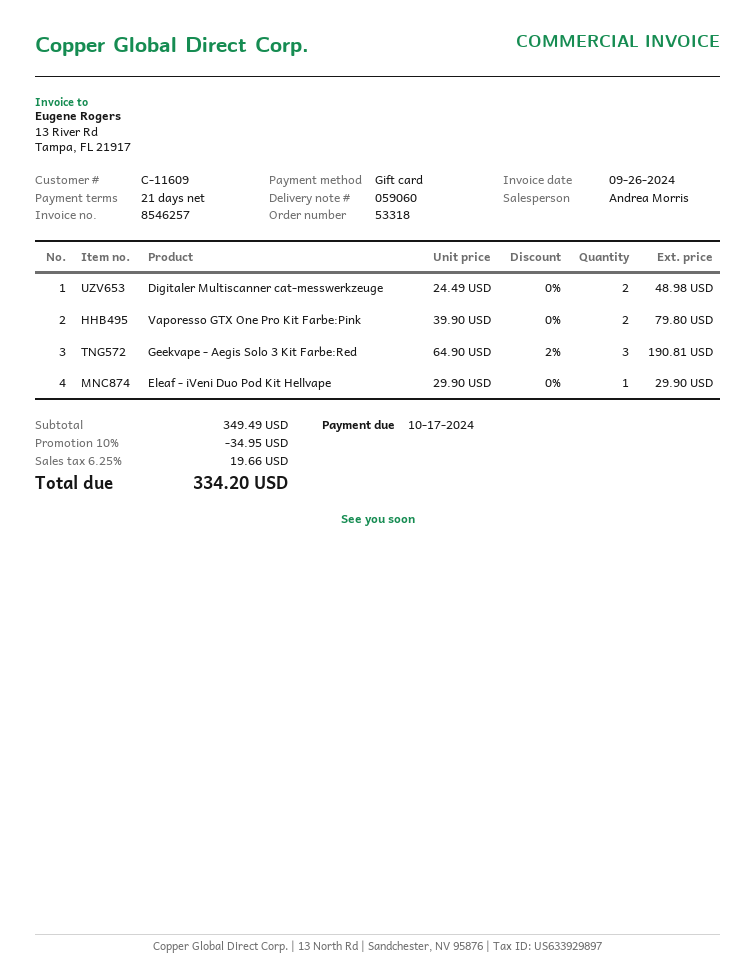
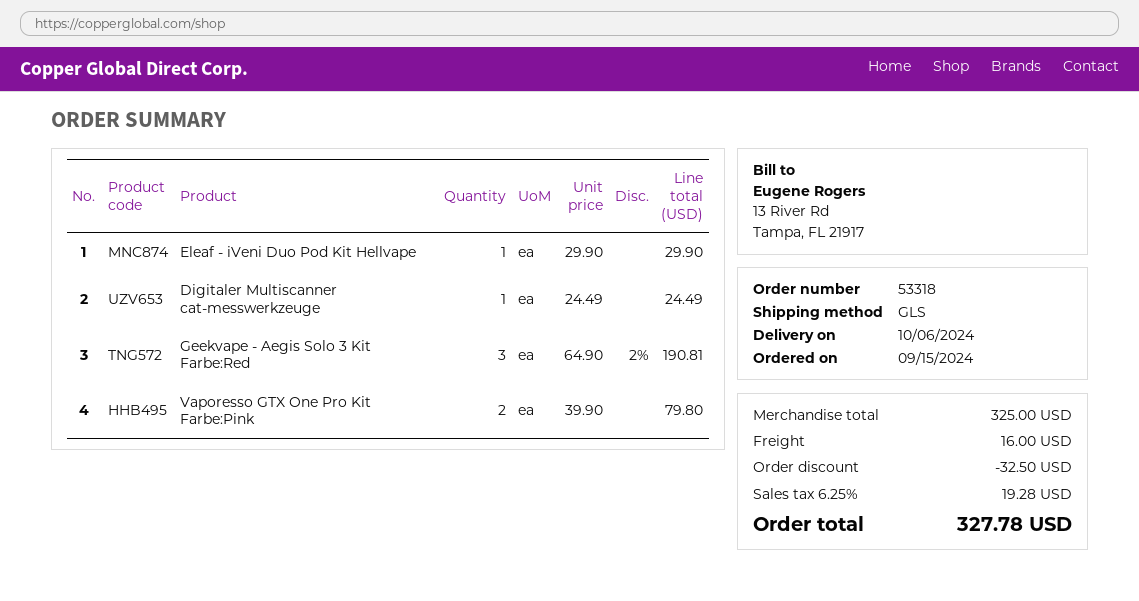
Digitaler Multiscanner cat-messwerkzeuge: 2 x 24.49 = 48.98 -> 1 x 24.49 = 24.49
subtotal: 349.49 -> 325.00
discount: 34.95 -> 32.50
shipping: none -> 16.00
tax: 6.25% = 19.66 -> 6.25% = 19.28
total: 334.20 -> 327.78

